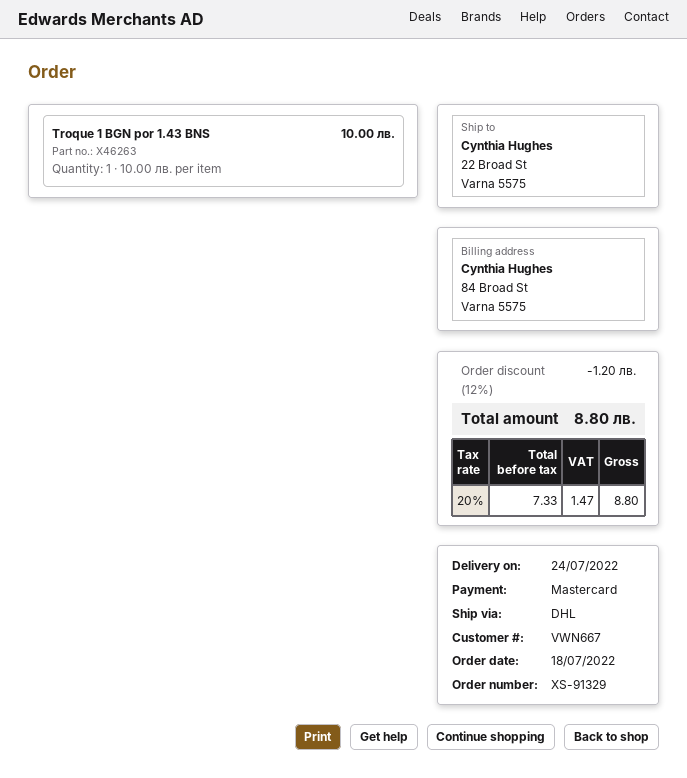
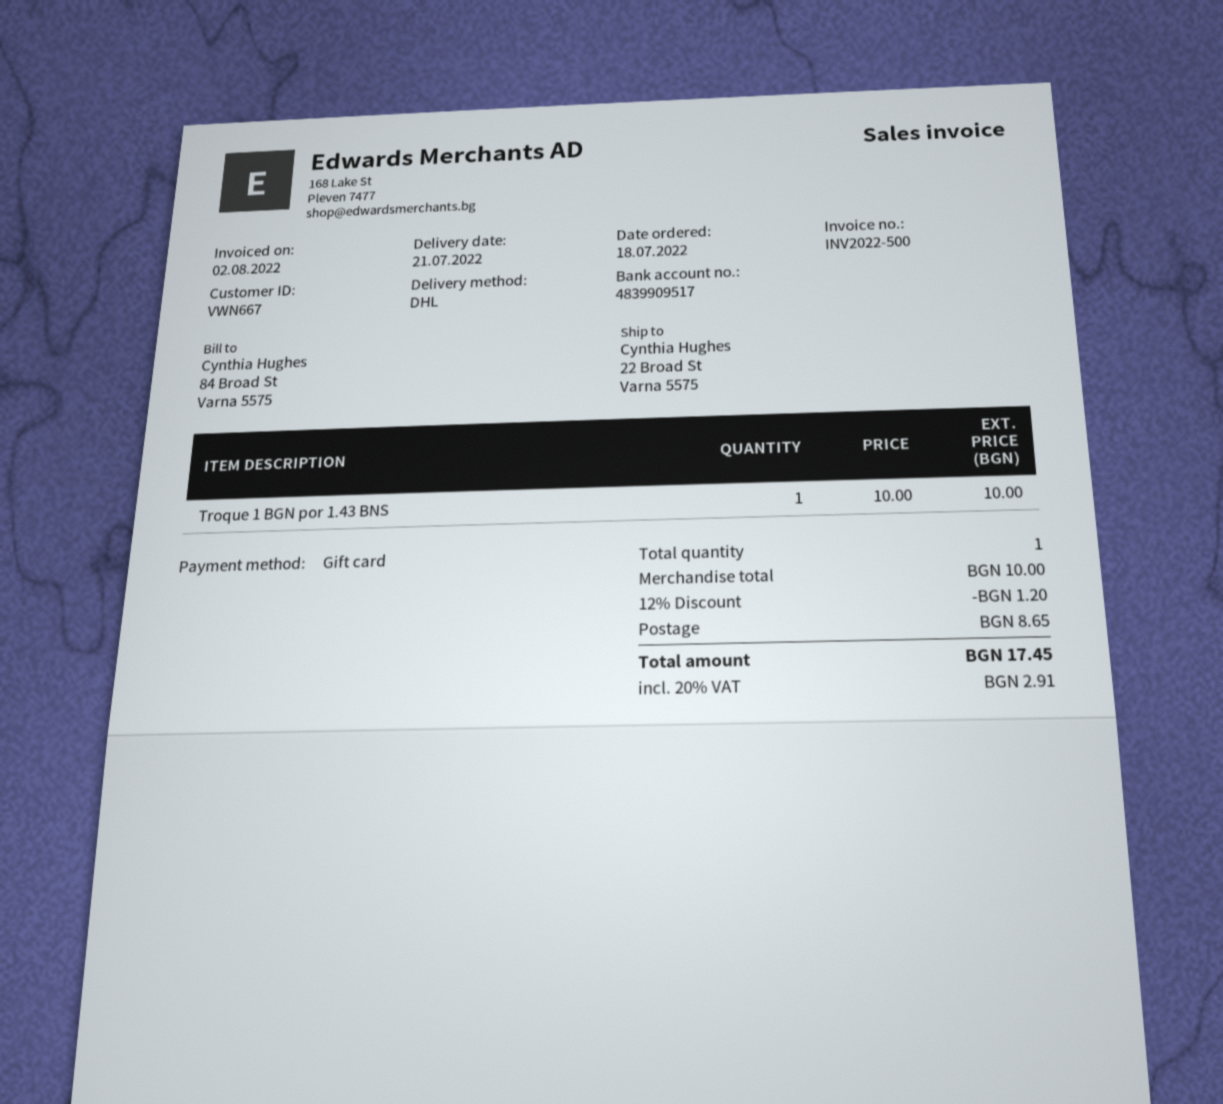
delivery date: 2022-07-24 -> 2022-07-21
payment method: Mastercard -> gift card
shipping: none -> 8.65
tax: 20% = 1.47 -> 20% = 2.91
total: 8.80 -> 17.45

